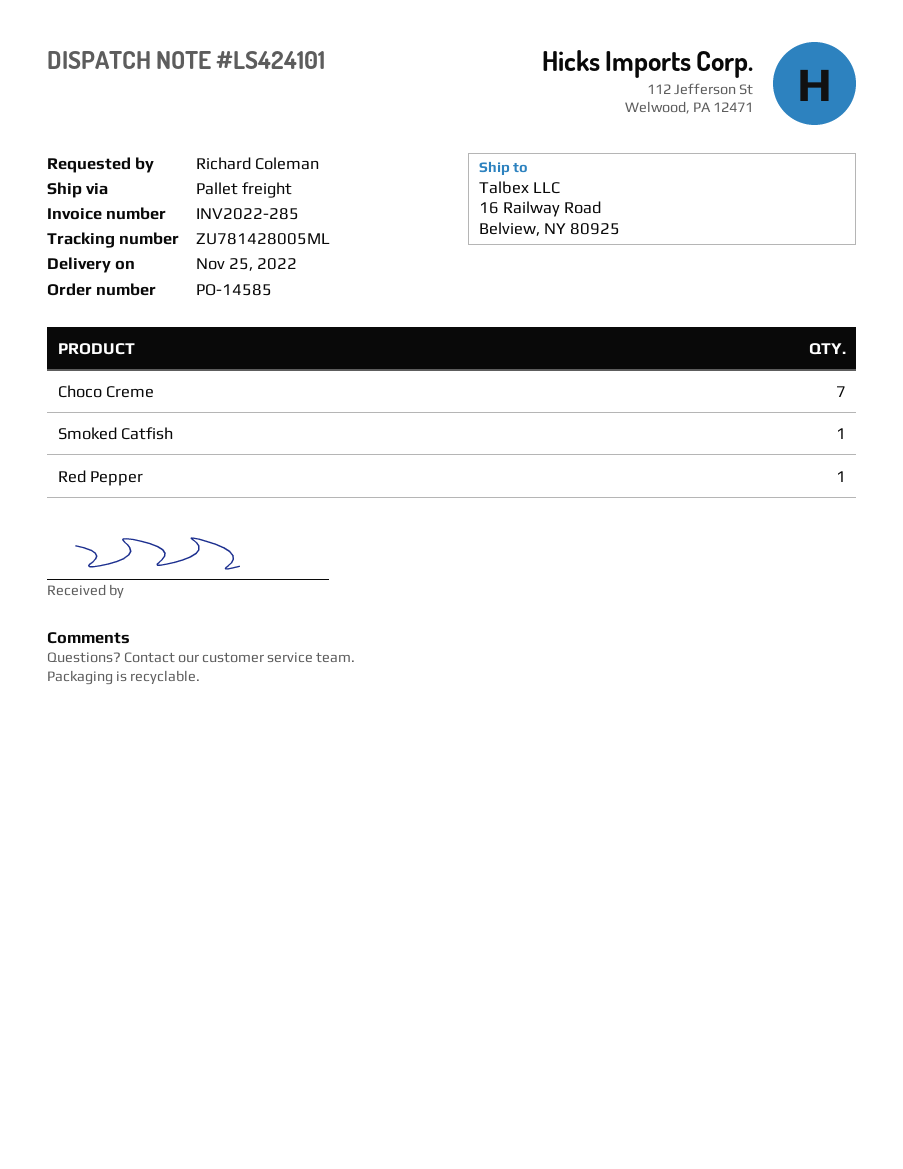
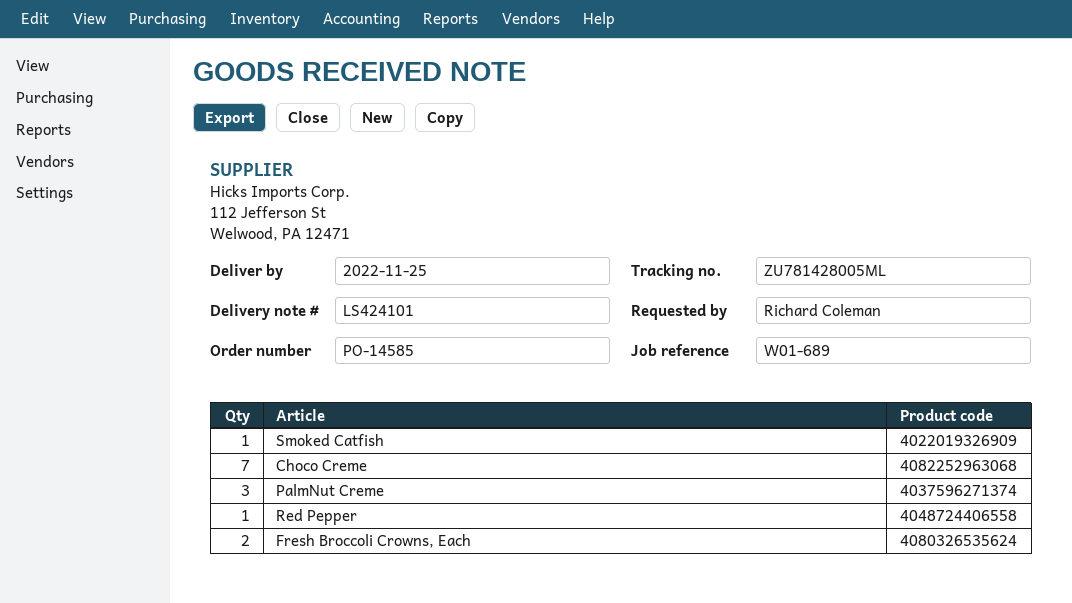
PalmNut Creme: none -> 3
Fresh Broccoli Crowns, Each: none -> 2

